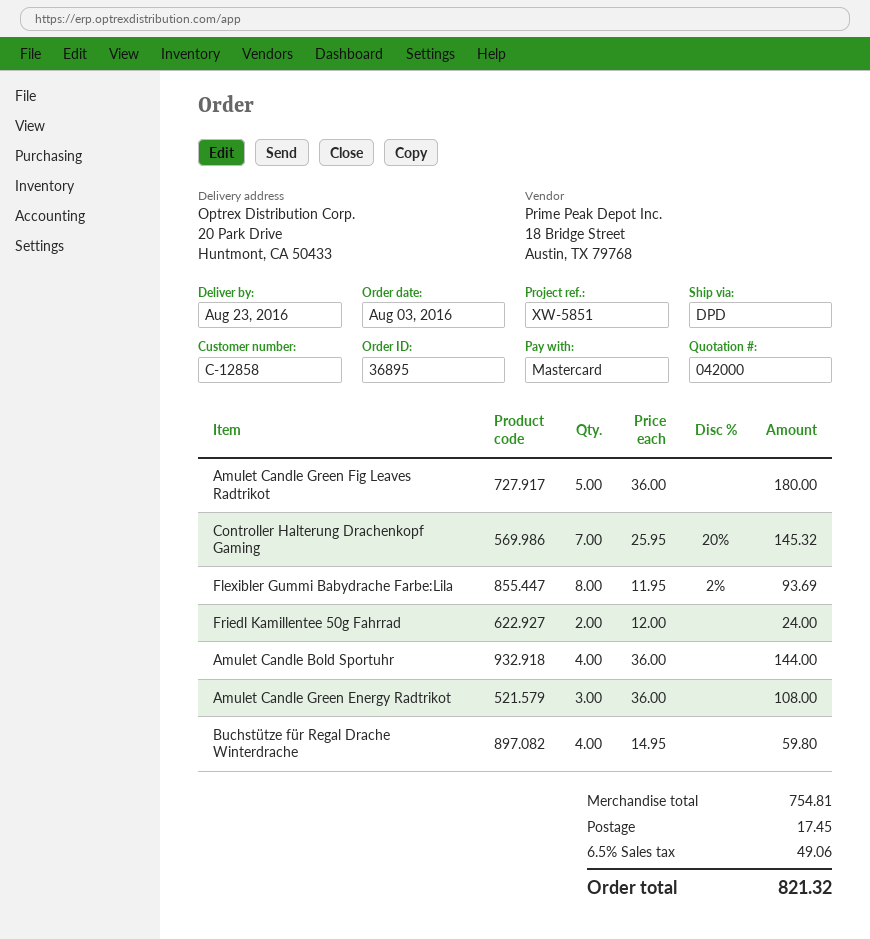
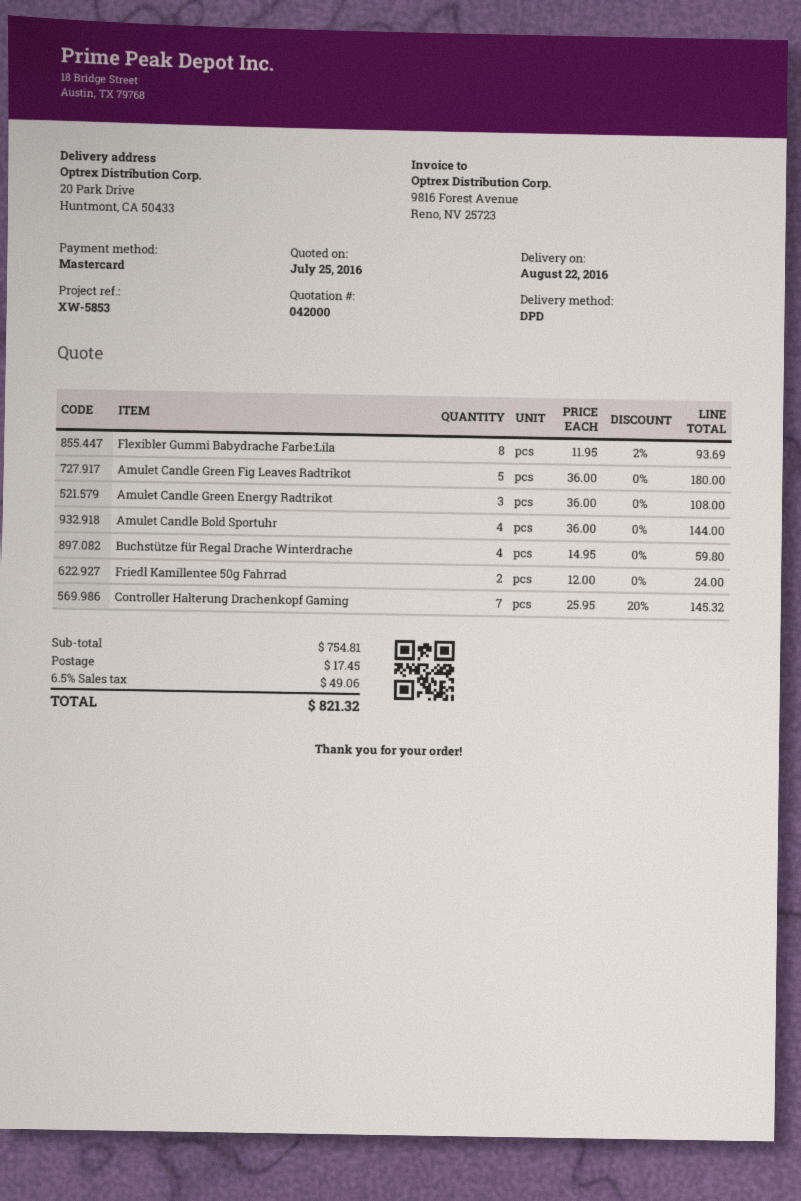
delivery date: 2016-08-23 -> 2016-08-22
reference: XW-5851 -> XW-5853

